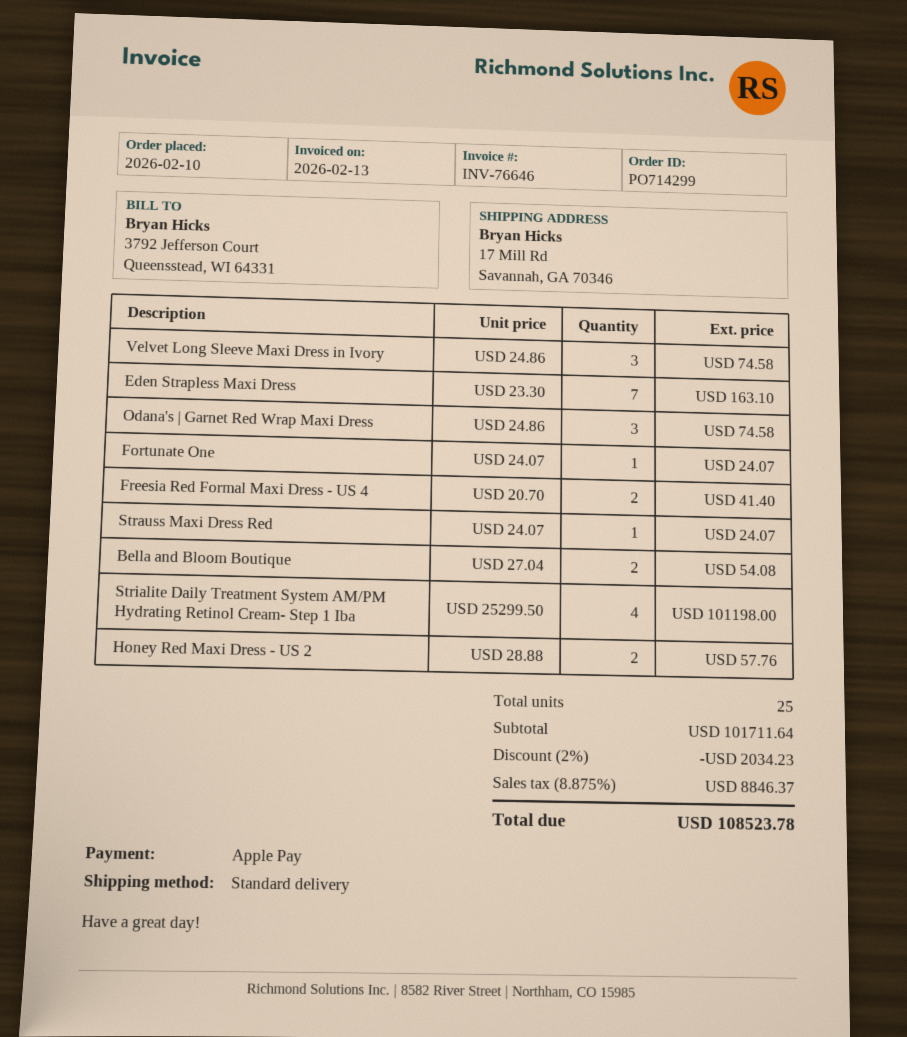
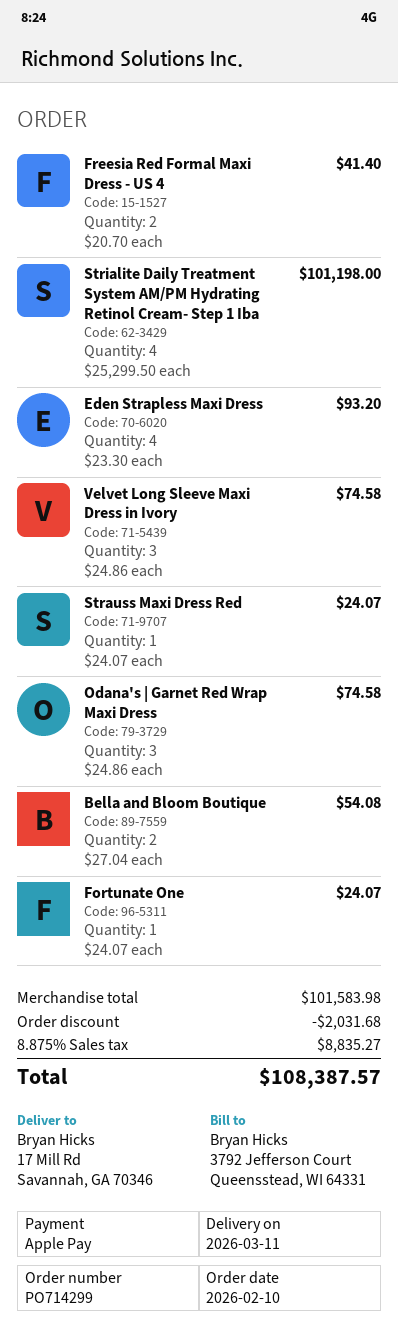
Eden Strapless Maxi Dress: 7 x 23.30 = 163.10 -> 4 x 23.30 = 93.20
Honey Red Maxi Dress - US 2: 2 x 28.88 = 57.76 -> none
subtotal: 101711.64 -> 101583.98
discount: 2034.23 -> 2031.68
tax: 8.875% = 8846.37 -> 8.875% = 8835.27
total: 108523.78 -> 108387.57

